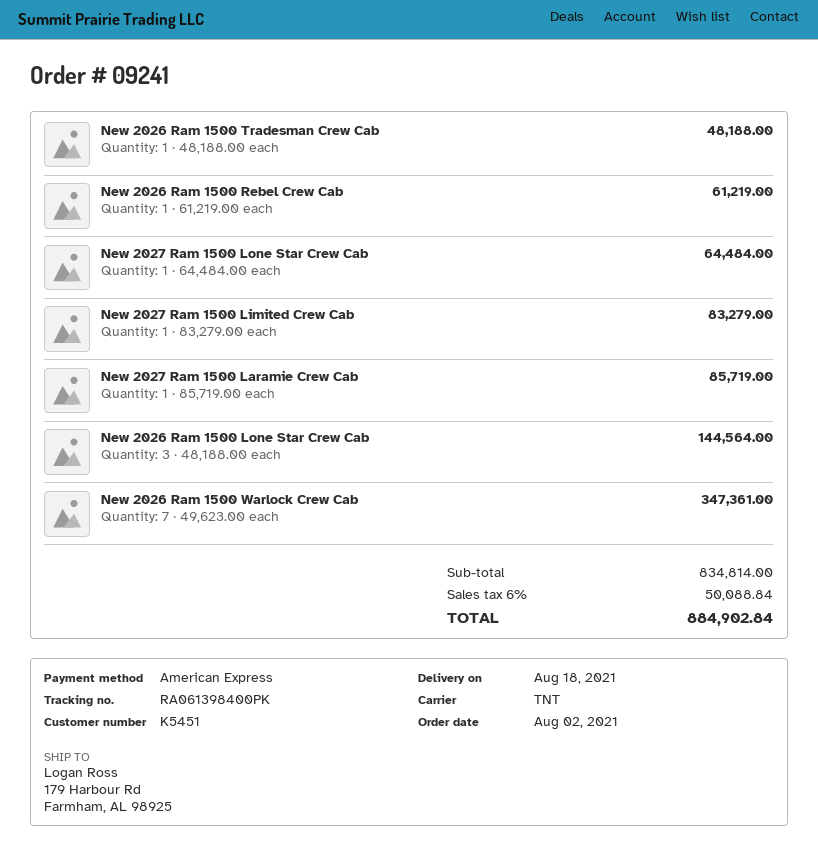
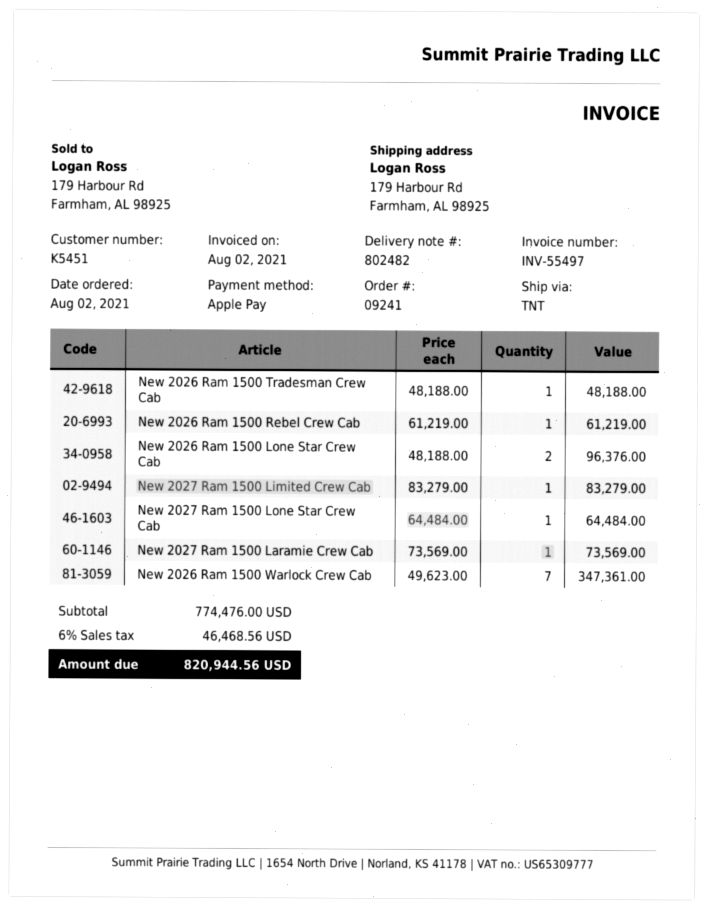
payment method: American Express -> Apple Pay
New 2027 Ram 1500 Laramie Crew Cab: 1 x 85719.00 = 85719.00 -> 1 x 73569.00 = 73569.00
New 2026 Ram 1500 Lone Star Crew Cab: 3 x 48188.00 = 144564.00 -> 2 x 48188.00 = 96376.00
subtotal: 834814.00 -> 774476.00
tax: 6% = 50088.84 -> 6% = 46468.56
total: 884902.84 -> 820944.56

